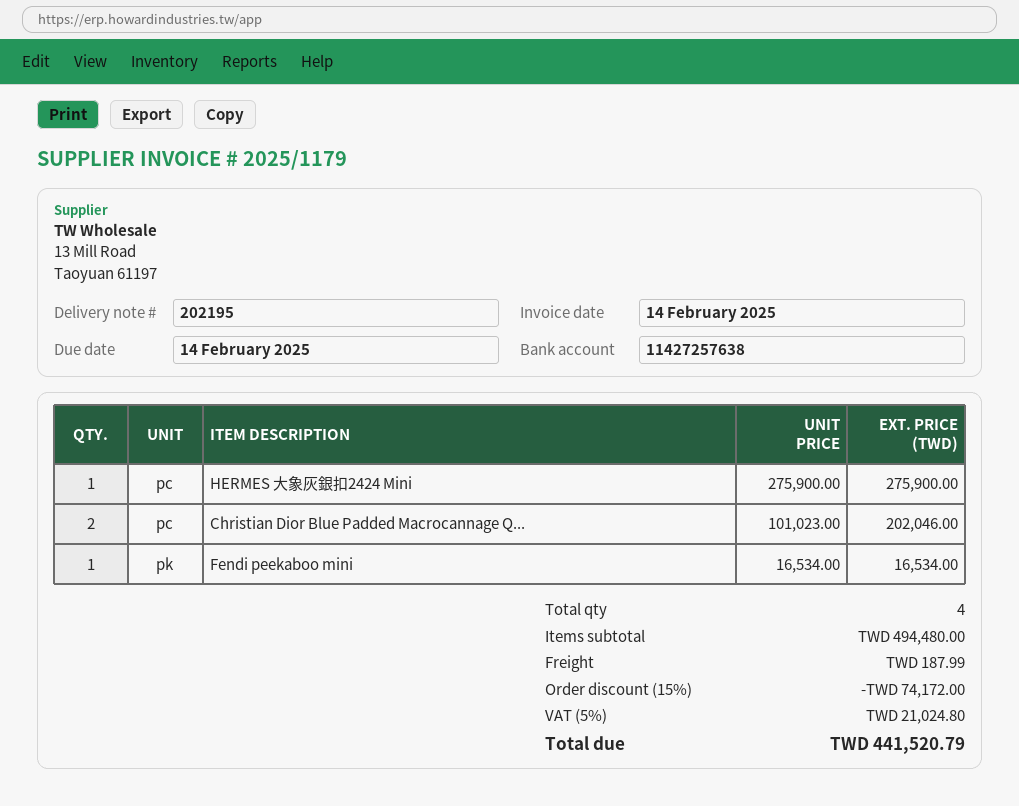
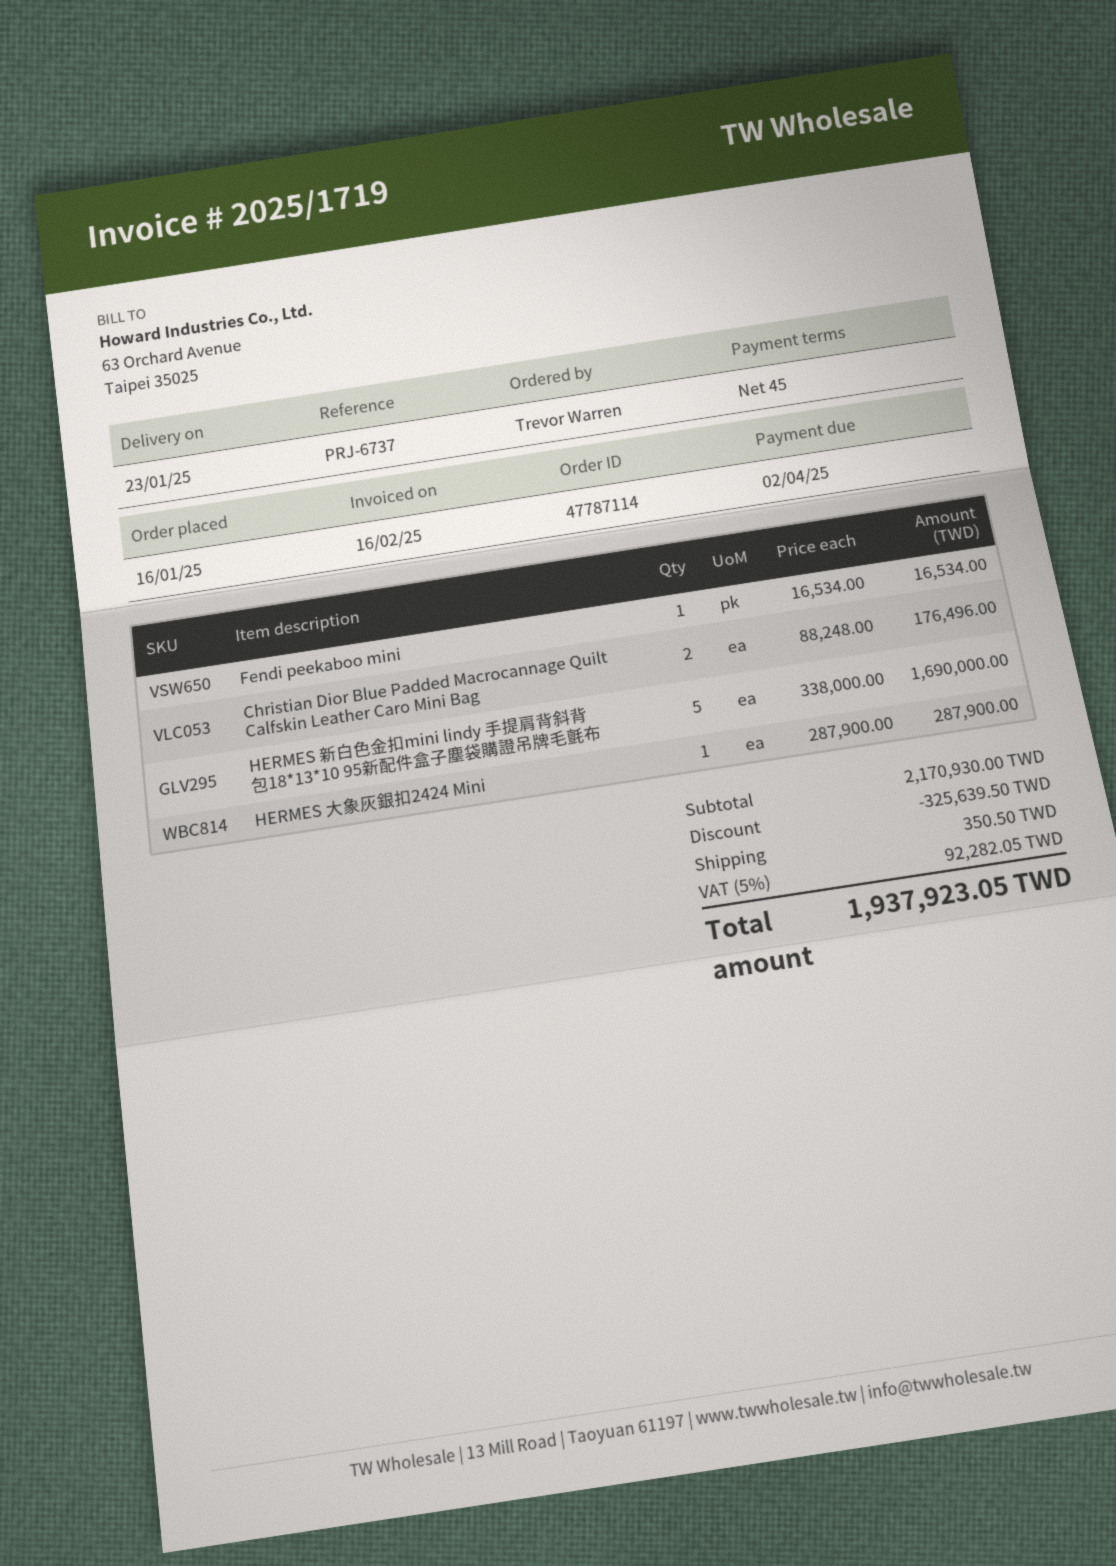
invoice number: 2025/1179 -> 2025/1719
invoice date: 2025-02-14 -> 2025-02-16
due date: 2025-02-14 -> 2025-04-02
HERMES 大象灰銀扣2424 Mini: 1 x 275900.00 = 275900.00 -> 1 x 287900.00 = 287900.00
Christian Dior Blue Padded Macrocannage Q...: 2 x 101023.00 = 202046.00 -> 2 x 88248.00 = 176496.00
HERMES 新白色金扣mini lindy 手提肩背斜背包18*13*10 95新配件盒子塵袋購證吊牌毛氈布: none -> 5 x 338000.00 = 1690000.00
subtotal: 494480.00 -> 2170930.00
discount: 74172.00 -> 325639.50
shipping: 187.99 -> 350.50
tax: 5% = 21024.80 -> 5% = 92282.05
total: 441520.79 -> 1937923.05

